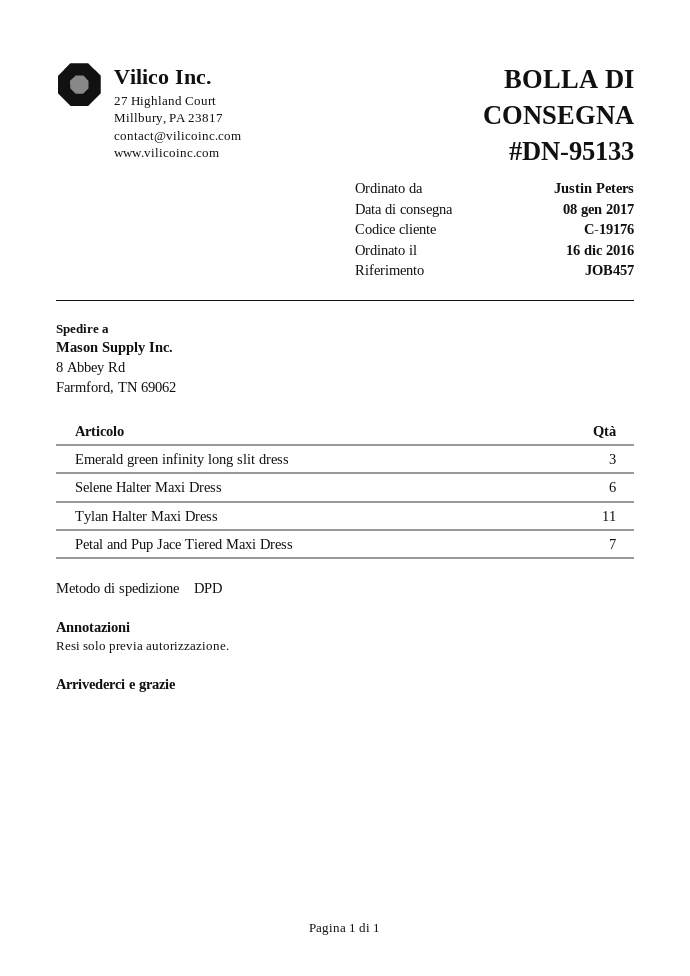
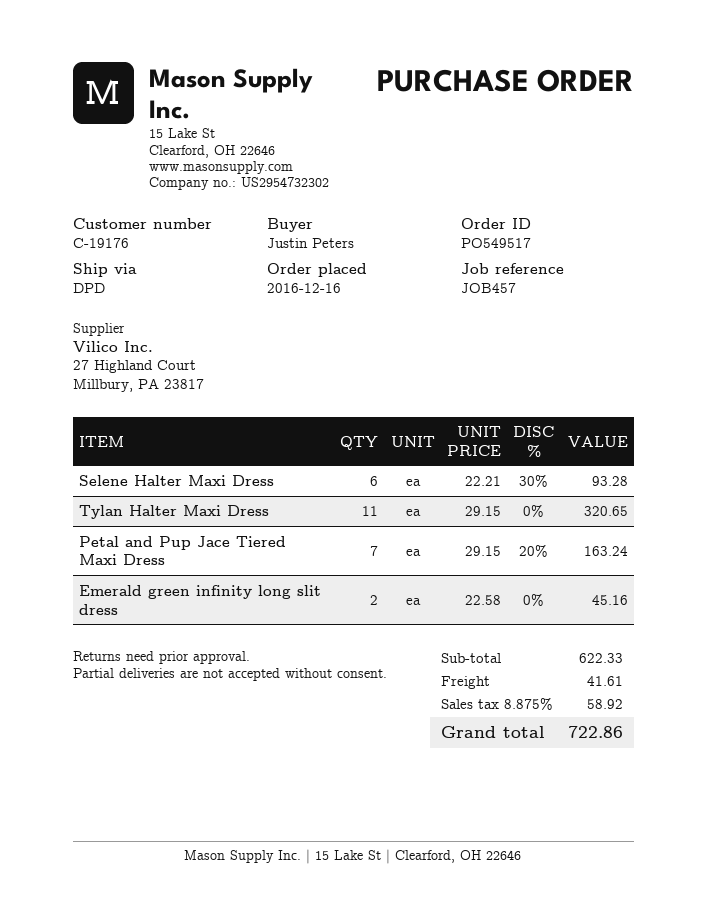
Emerald green infinity long slit dress: 3 -> 2

